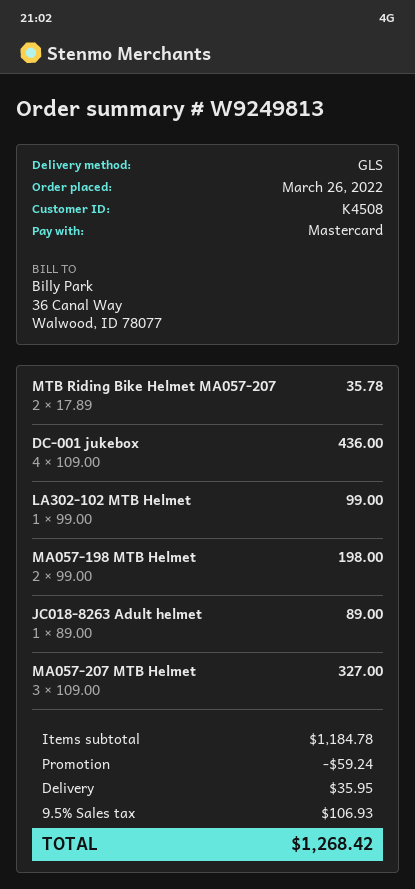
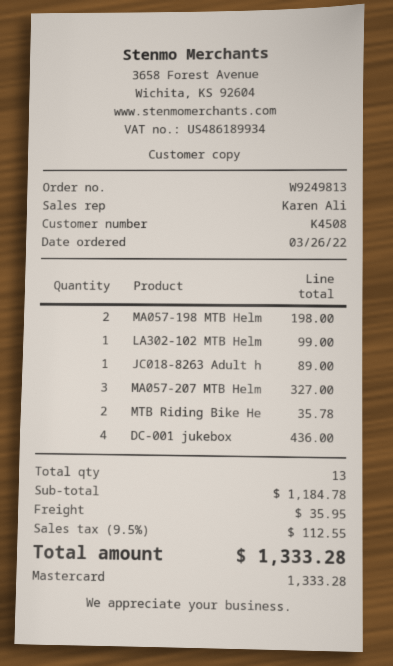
discount: 59.24 -> none
tax: 9.5% = 106.93 -> 9.5% = 112.55
total: 1268.42 -> 1333.28

